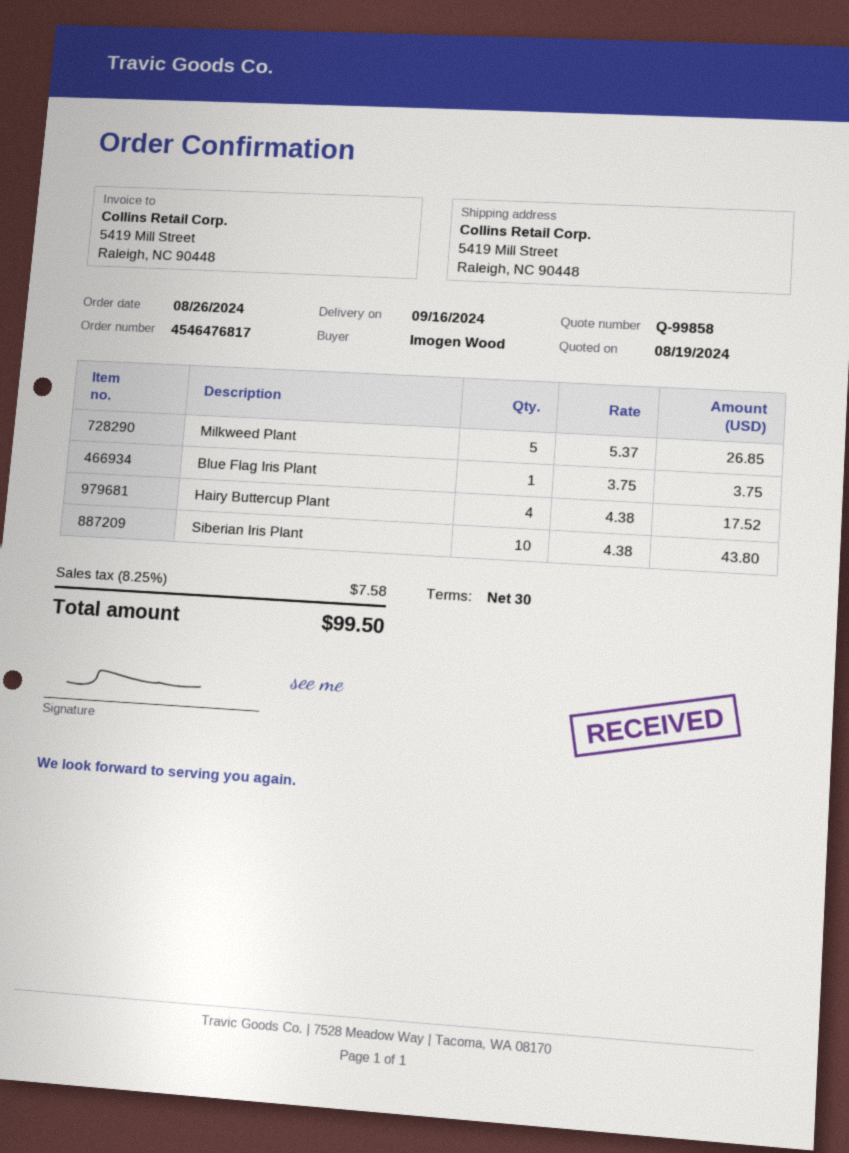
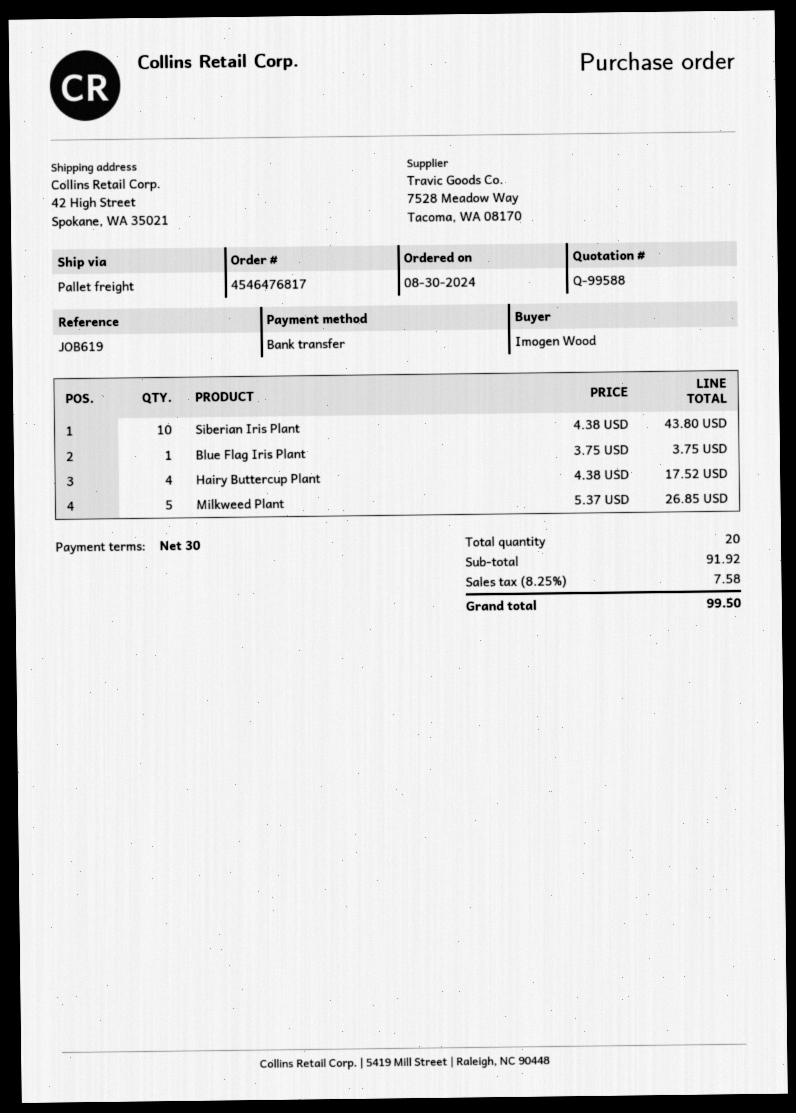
quote number: Q-99858 -> Q-99588
order date: 2024-08-26 -> 2024-08-30
ship to: 5419 Mill Street, Raleigh, NC 90448 -> 42 High Street, Spokane, WA 35021

